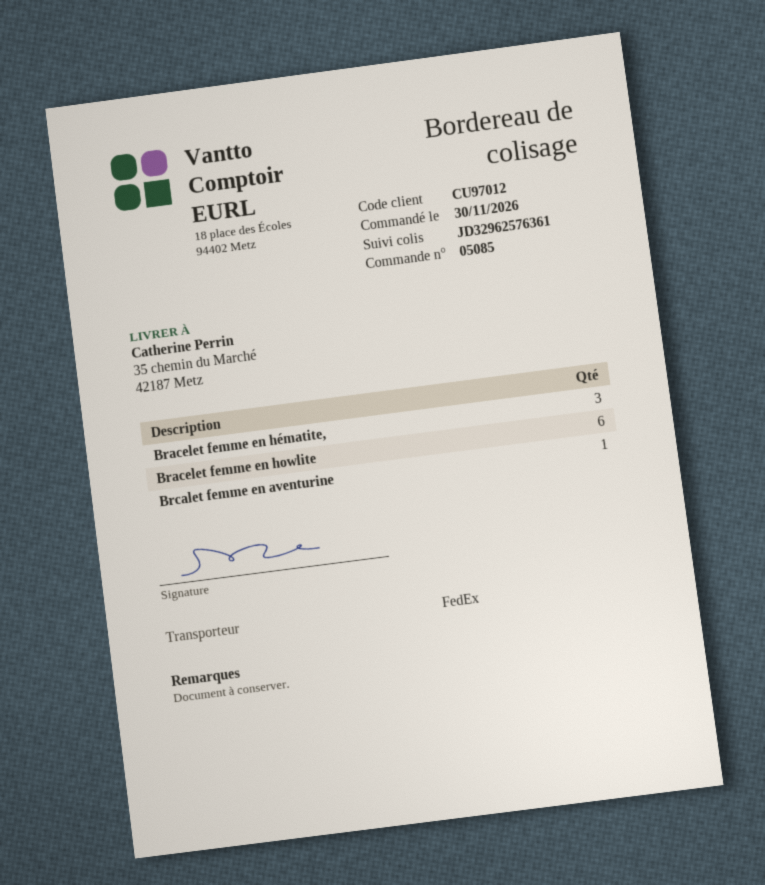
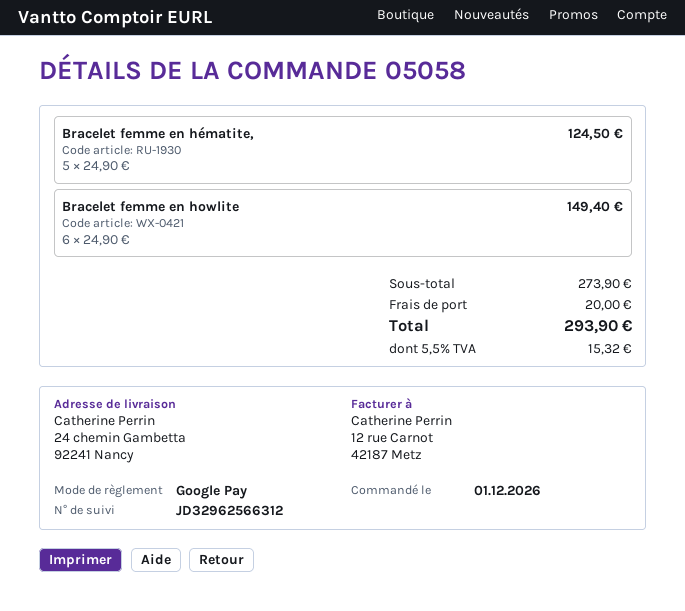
order number: 05085 -> 05058
order date: 2026-11-30 -> 2026-12-01
tracking number: JD32962576361 -> JD32962566312
ship to: 35 chemin du Marché, 42187 Metz -> 24 chemin Gambetta, 92241 Nancy
Bracelet femme en hématite,: 3 -> 5
Brcalet femme en aventurine: 1 -> none

